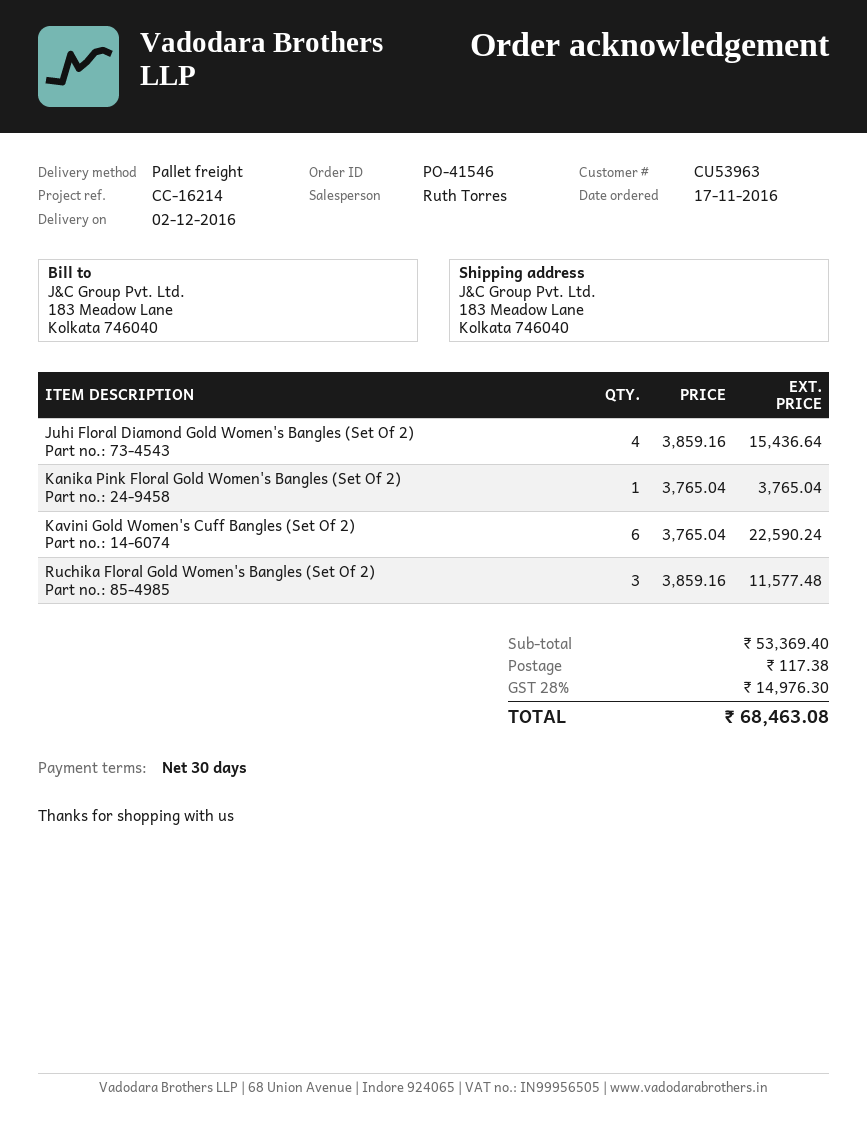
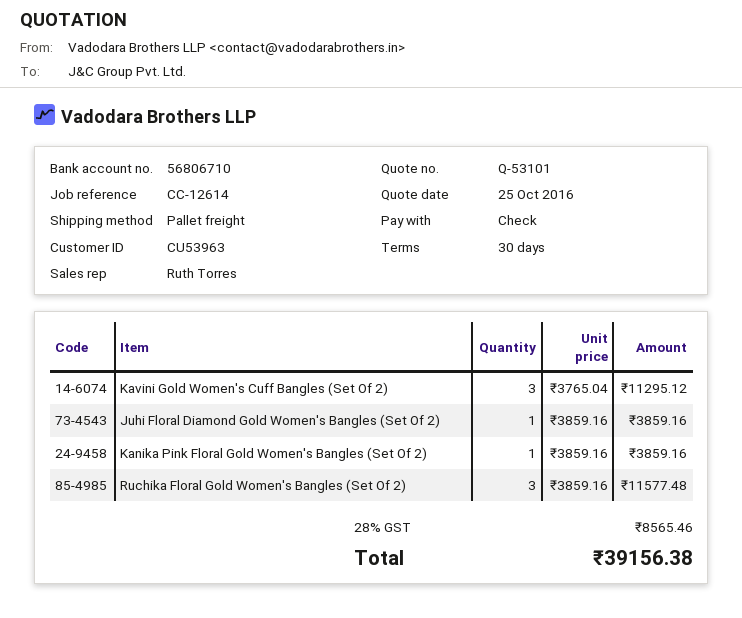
reference: CC-16214 -> CC-12614
Juhi Floral Diamond Gold Women's Bangles (Set Of 2): 4 x 3859.16 = 15436.64 -> 1 x 3859.16 = 3859.16
Kanika Pink Floral Gold Women's Bangles (Set Of 2): 1 x 3765.04 = 3765.04 -> 1 x 3859.16 = 3859.16
Kavini Gold Women's Cuff Bangles (Set Of 2): 6 x 3765.04 = 22590.24 -> 3 x 3765.04 = 11295.12
shipping: 117.38 -> none
tax: 28% = 14976.30 -> 28% = 8565.46
total: 68463.08 -> 39156.38

